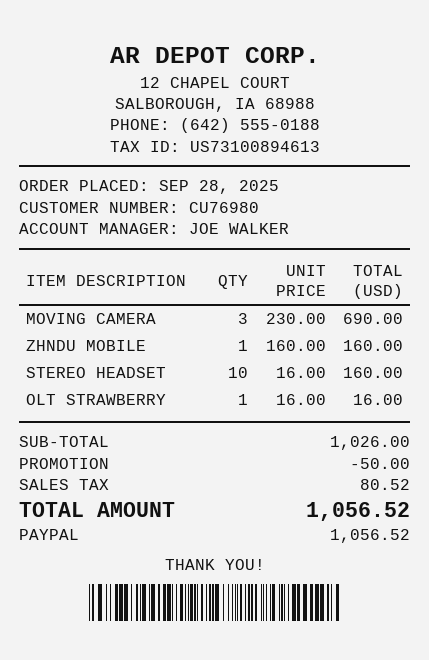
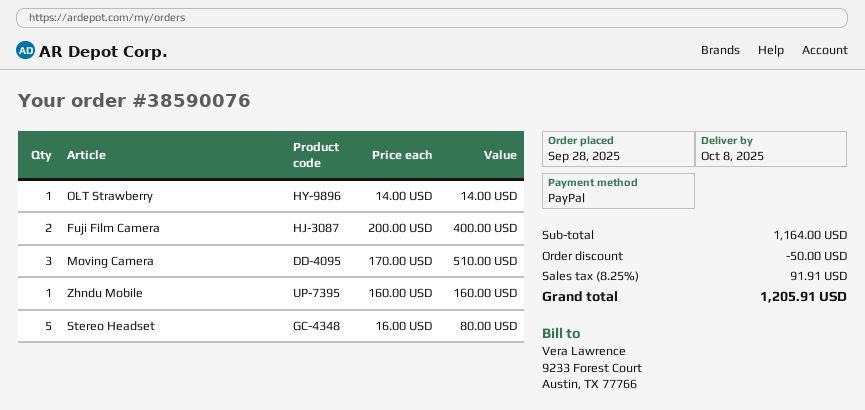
MOVING CAMERA: 3 x 230.00 = 690.00 -> 3 x 170.00 = 510.00
STEREO HEADSET: 10 x 16.00 = 160.00 -> 5 x 16.00 = 80.00
OLT STRAWBERRY: 1 x 16.00 = 16.00 -> 1 x 14.00 = 14.00
Fuji Film Camera: none -> 2 x 200.00 = 400.00
subtotal: 1026.00 -> 1164.00
tax: 80.52 -> 91.91
total: 1056.52 -> 1205.91

